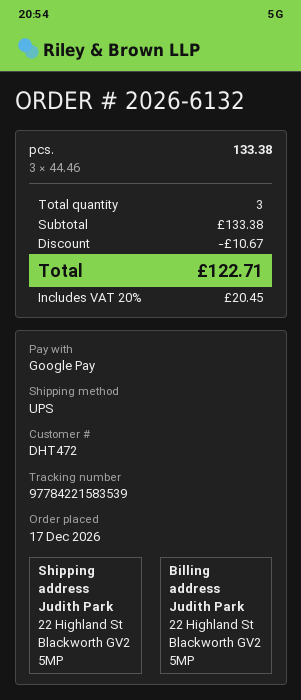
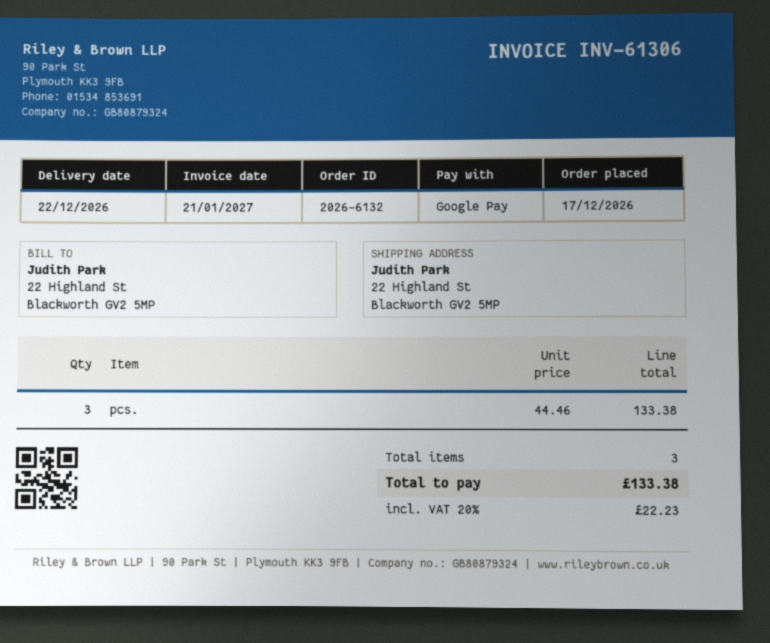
discount: 10.67 -> none
tax: 20% = 20.45 -> 20% = 22.23
total: 122.71 -> 133.38

